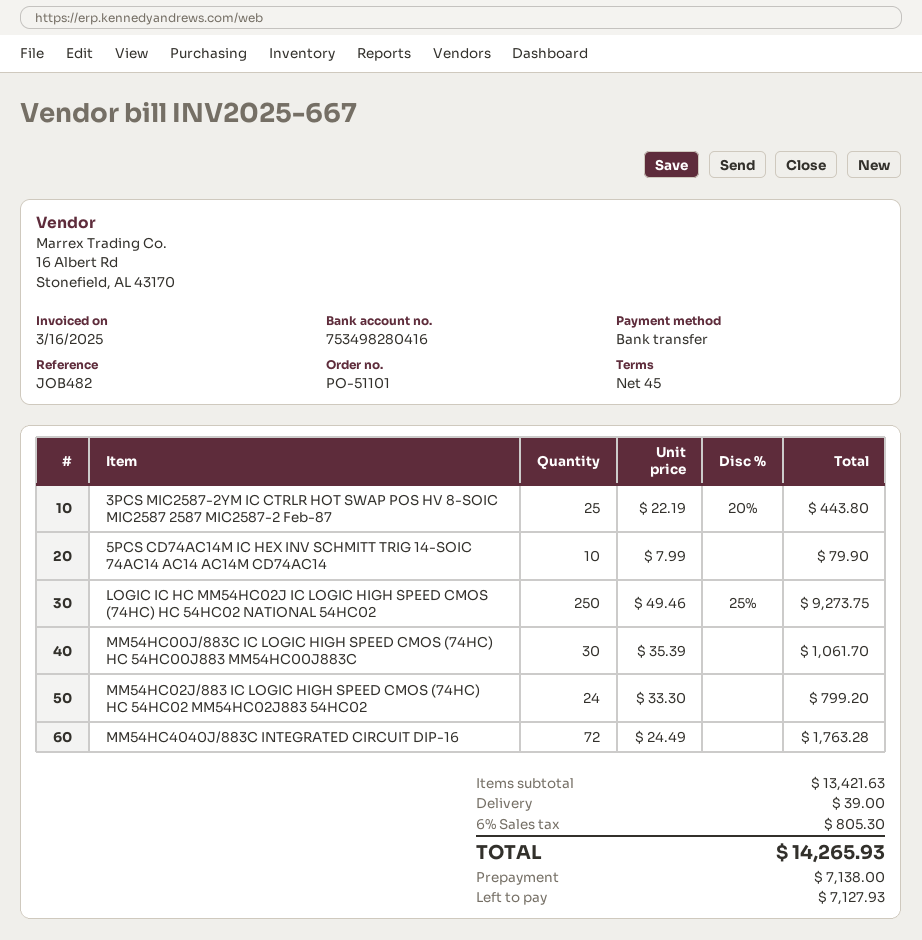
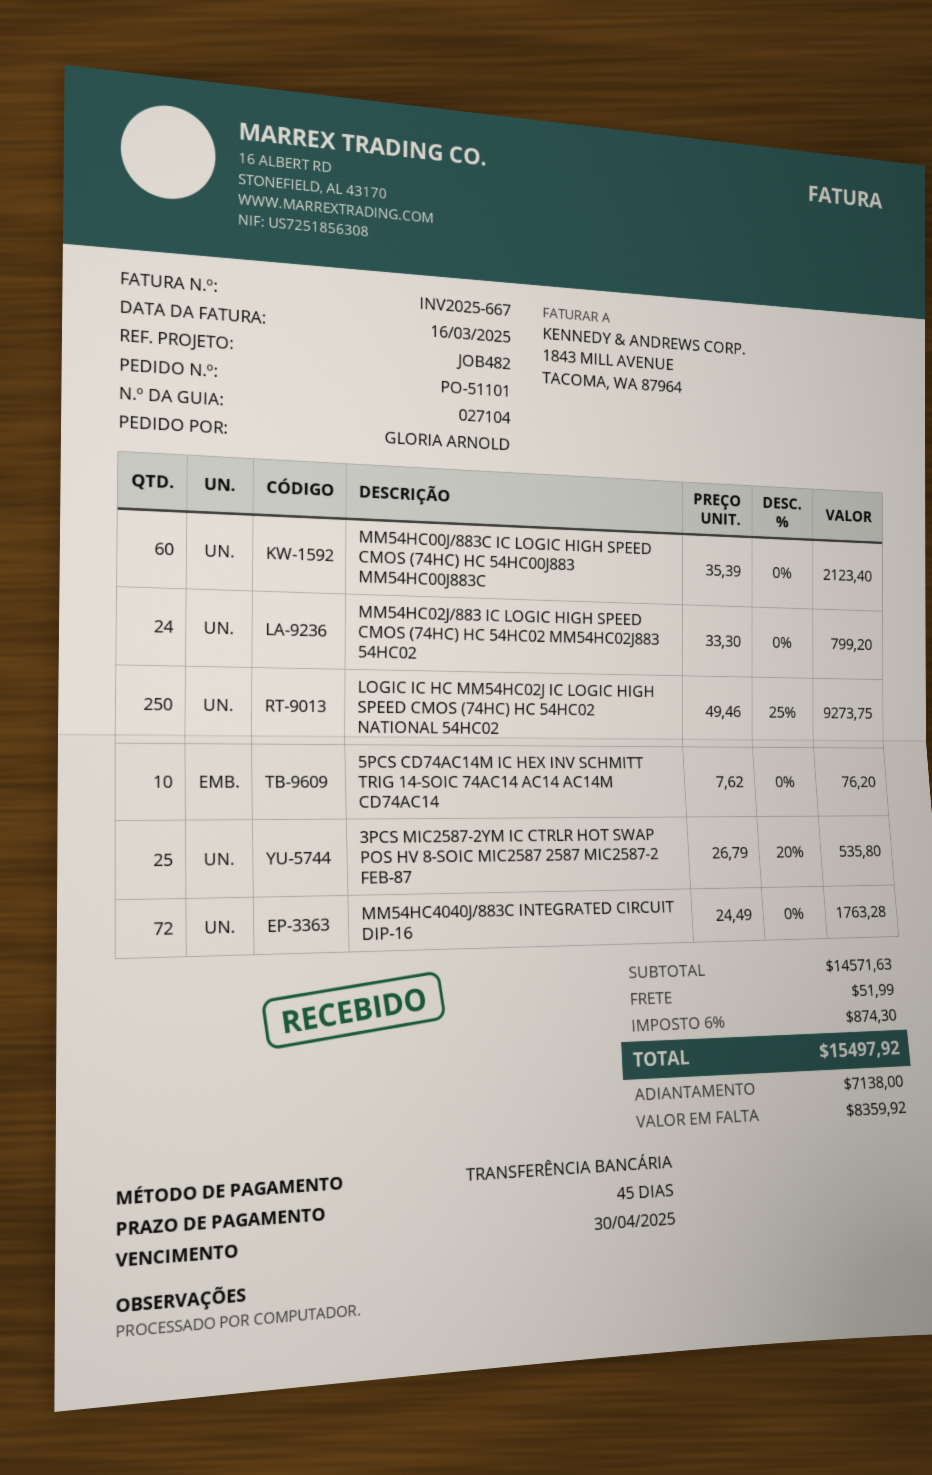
3PCS MIC2587-2YM IC CTRLR HOT SWAP POS HV 8-SOIC MIC2587 2587 MIC2587-2 Feb-87: 25 x 22.19 - 20% = 443.80 -> 25 x 26.79 - 20% = 535.80
5PCS CD74AC14M IC HEX INV SCHMITT TRIG 14-SOIC 74AC14 AC14 AC14M CD74AC14: 10 x 7.99 = 79.90 -> 10 x 7.62 = 76.20
MM54HC00J/883C IC LOGIC HIGH SPEED CMOS (74HC) HC 54HC00J883 MM54HC00J883C: 30 x 35.39 = 1061.70 -> 60 x 35.39 = 2123.40
subtotal: 13421.63 -> 14571.63
shipping: 39.00 -> 51.99
tax: 6% = 805.30 -> 6% = 874.30
total: 14265.93 -> 15497.92
balance: 7127.93 -> 8359.92

